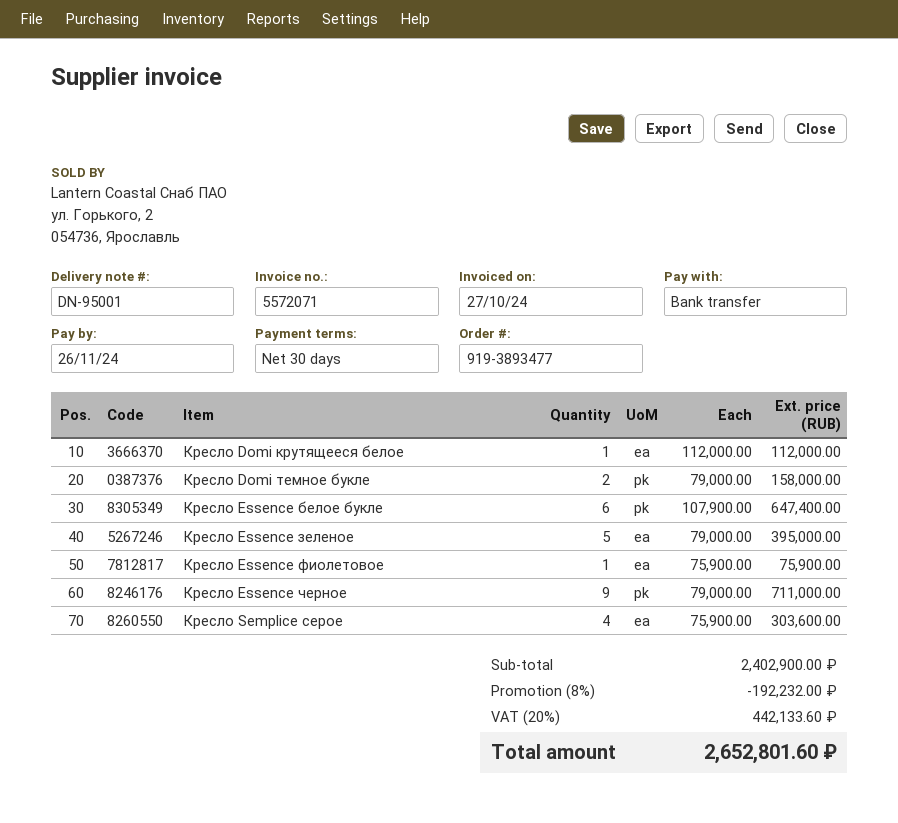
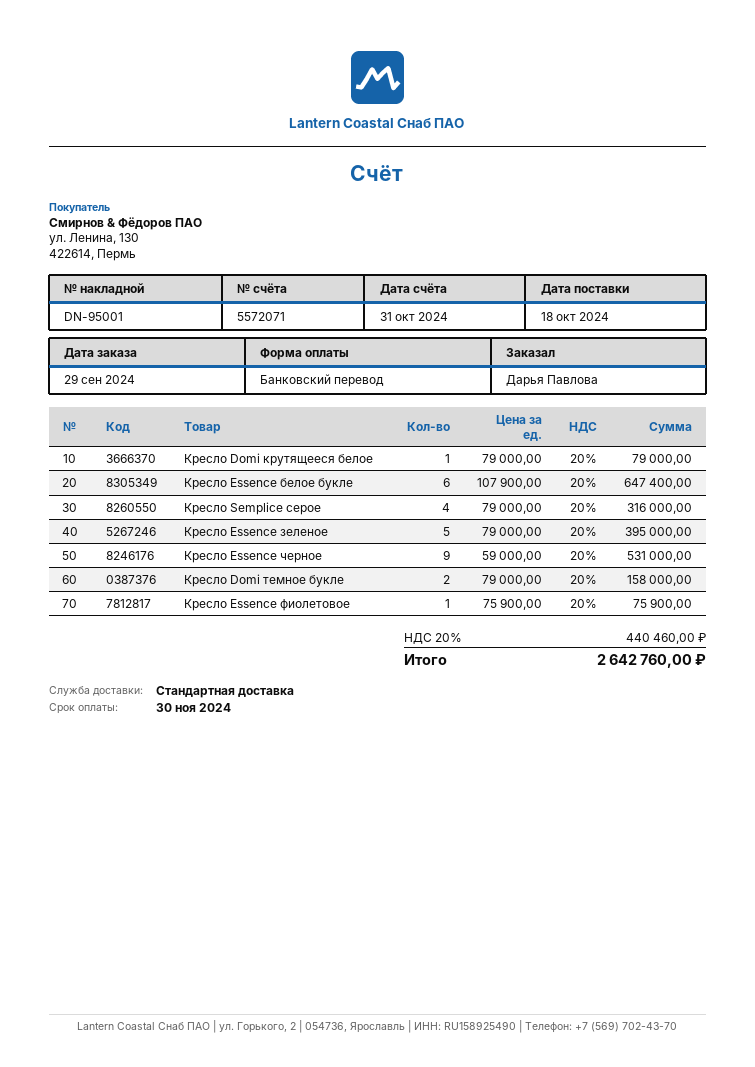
invoice date: 2024-10-27 -> 2024-10-31
due date: 2024-11-26 -> 2024-11-30
Кресло Domi крутящееся белое: 1 x 112000.00 = 112000.00 -> 1 x 79000.00 = 79000.00
Кресло Essence черное: 9 x 79000.00 = 711000.00 -> 9 x 59000.00 = 531000.00
Кресло Semplice серое: 4 x 75900.00 = 303600.00 -> 4 x 79000.00 = 316000.00
discount: 8% = 192232.00 -> none
tax: 20% = 442133.60 -> 20% = 440460.00
total: 2652801.60 -> 2642760.00

